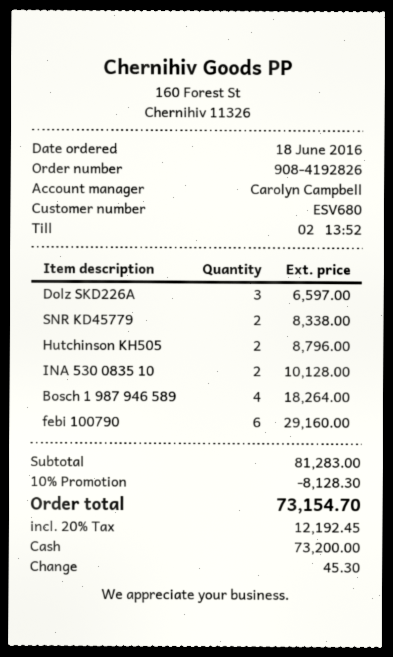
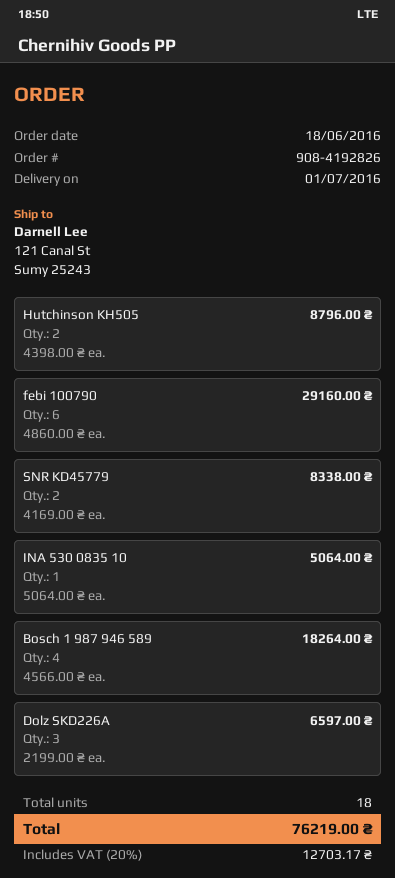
INA 530 0835 10: 2 for 10128.00 -> 1 for 5064.00
discount: 10% = 8128.30 -> none
tax: 20% = 12192.45 -> 20% = 12703.17
total: 73154.70 -> 76219.00

